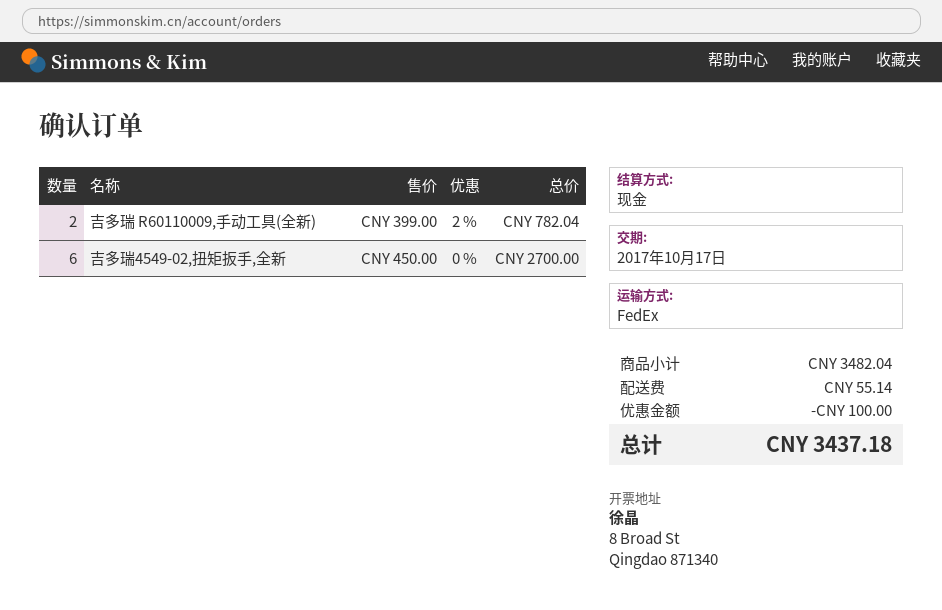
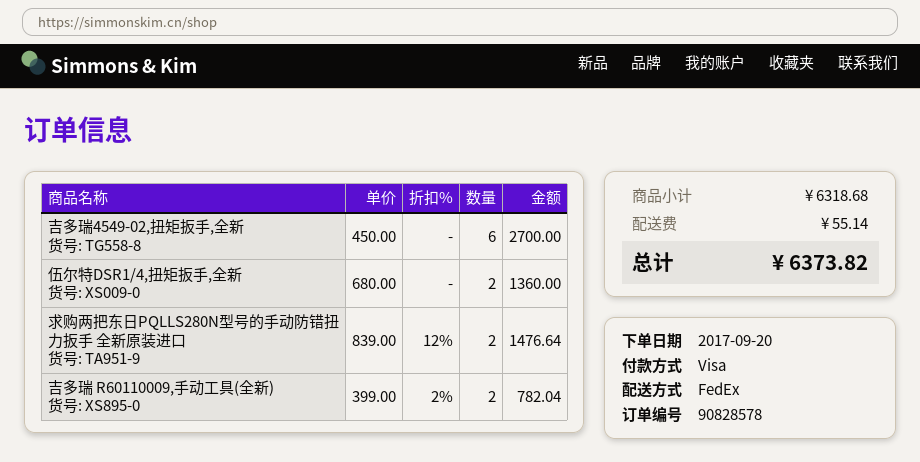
payment method: cash -> Visa
伍尔特DSR1/4,扭矩扳手,全新: none -> 2 x 680.00 = 1360.00
求购两把东日PQLLS280N型号的手动防错扭力扳手 全新原装进口: none -> 2 x 839.00 - 12% = 1476.64
subtotal: 3482.04 -> 6318.68
discount: 100.00 -> none
total: 3437.18 -> 6373.82

